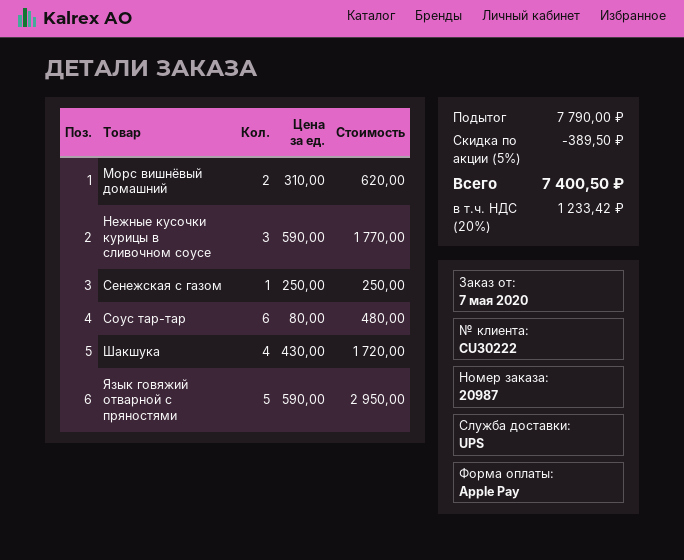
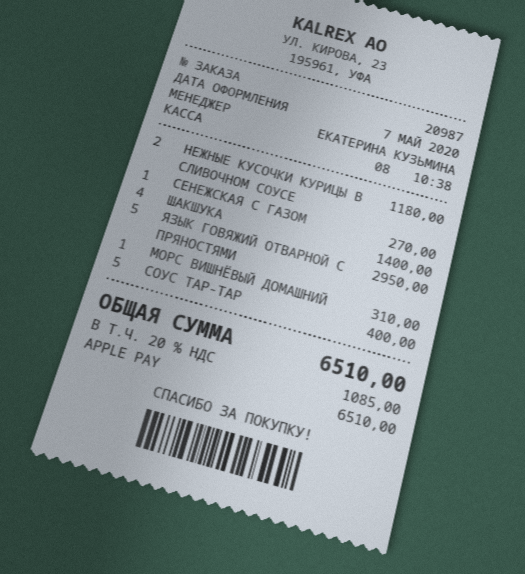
Морс вишнёвый домашний: 2 for 620.00 -> 1 for 310.00
Нежные кусочки курицы в сливочном соусе: 3 for 1770.00 -> 2 for 1180.00
Сенежская с газом: 1 for 250.00 -> 1 for 270.00
Соус тар-тар: 6 for 480.00 -> 5 for 400.00
Шакшука: 4 for 1720.00 -> 4 for 1400.00
discount: 5% = 389.50 -> none
tax: 20% = 1233.42 -> 20% = 1085.00
total: 7400.50 -> 6510.00

